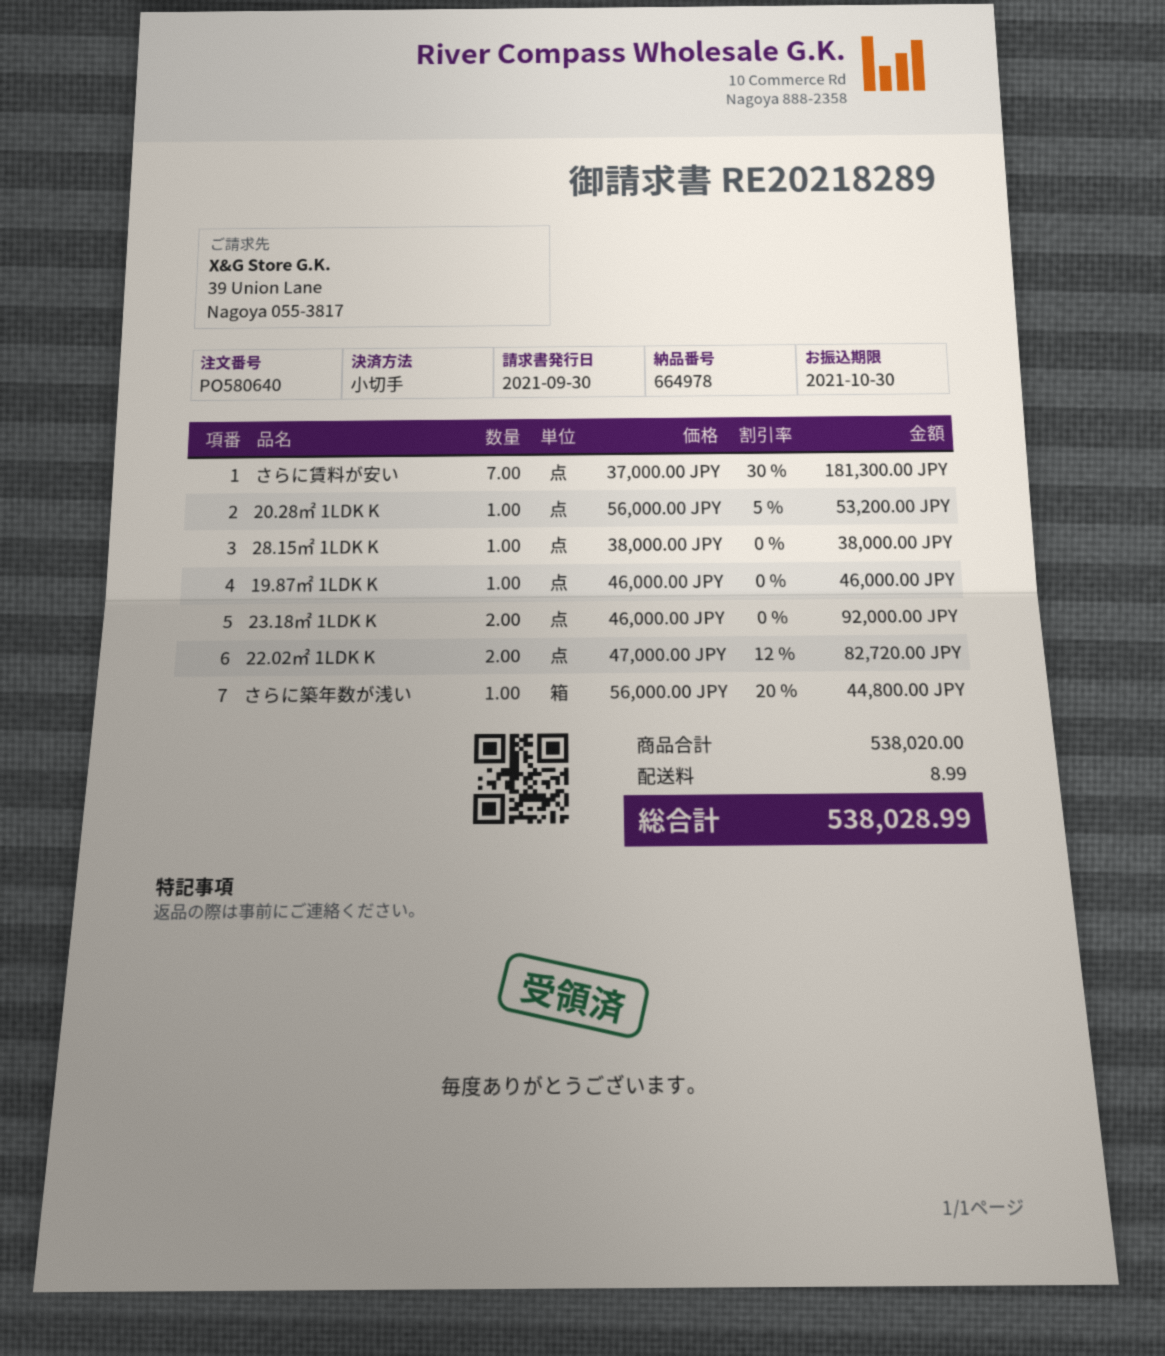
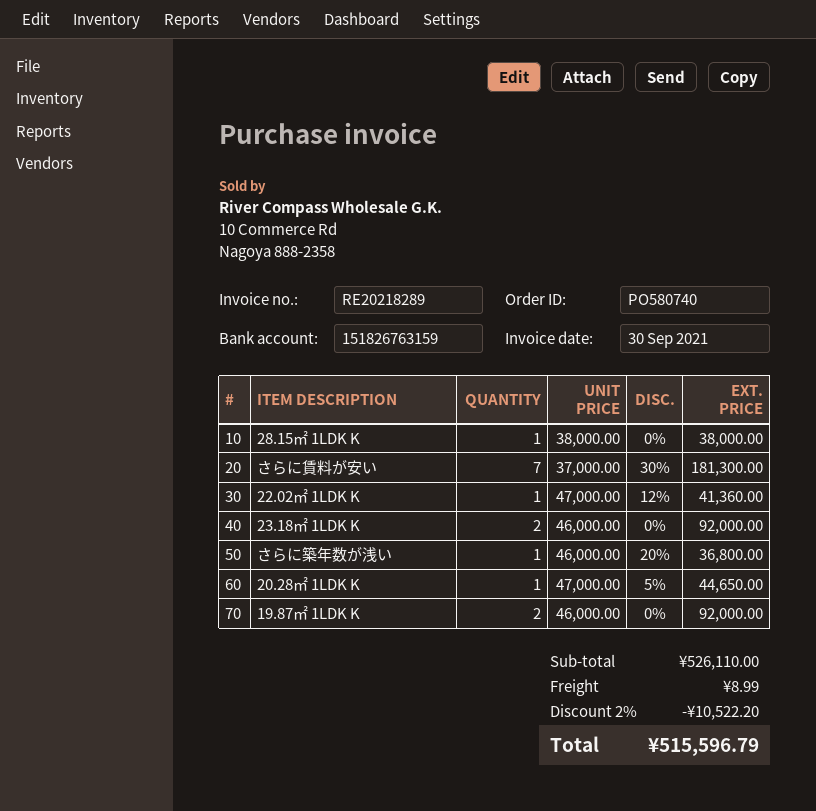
order number: PO580640 -> PO580740
20.28㎡ 1LDK K: 1 x 56000.00 - 5% = 53200.00 -> 1 x 47000.00 - 5% = 44650.00
19.87㎡ 1LDK K: 1 x 46000.00 = 46000.00 -> 2 x 46000.00 = 92000.00
22.02㎡ 1LDK K: 2 x 47000.00 - 12% = 82720.00 -> 1 x 47000.00 - 12% = 41360.00
さらに築年数が浅い: 1 x 56000.00 - 20% = 44800.00 -> 1 x 46000.00 - 20% = 36800.00
subtotal: 538020.00 -> 526110.00
discount: none -> 2% = 10522.20
total: 538028.99 -> 515596.79

